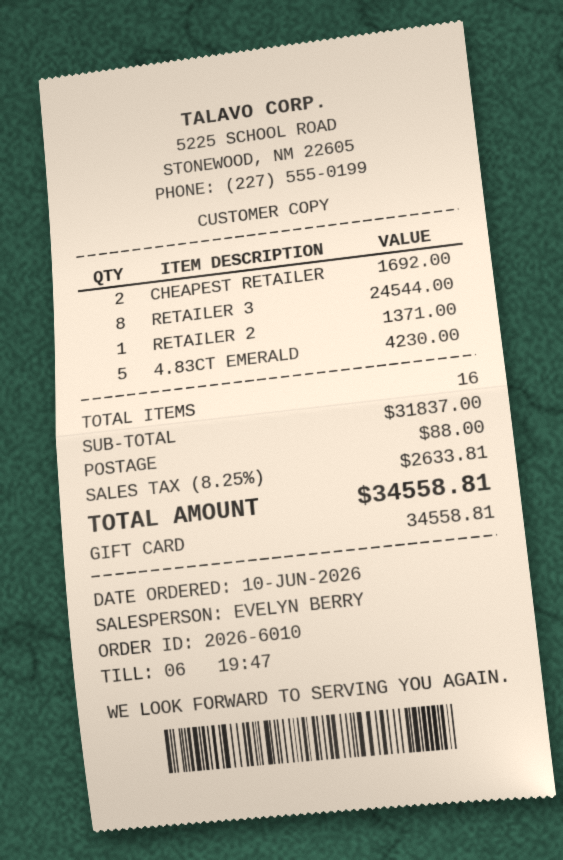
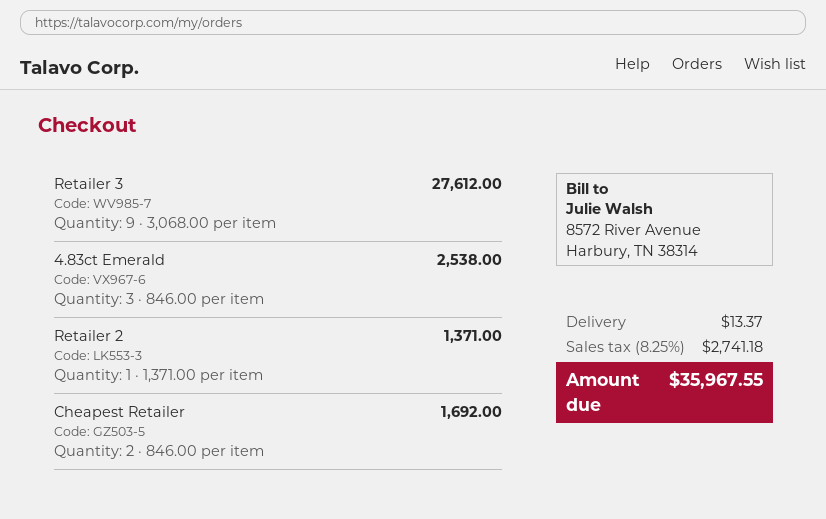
RETAILER 3: 8 for 24544.00 -> 9 for 27612.00
4.83CT EMERALD: 5 for 4230.00 -> 3 for 2538.00
shipping: 88.00 -> 13.37
tax: 8.25% = 2633.81 -> 8.25% = 2741.18
total: 34558.81 -> 35967.55

